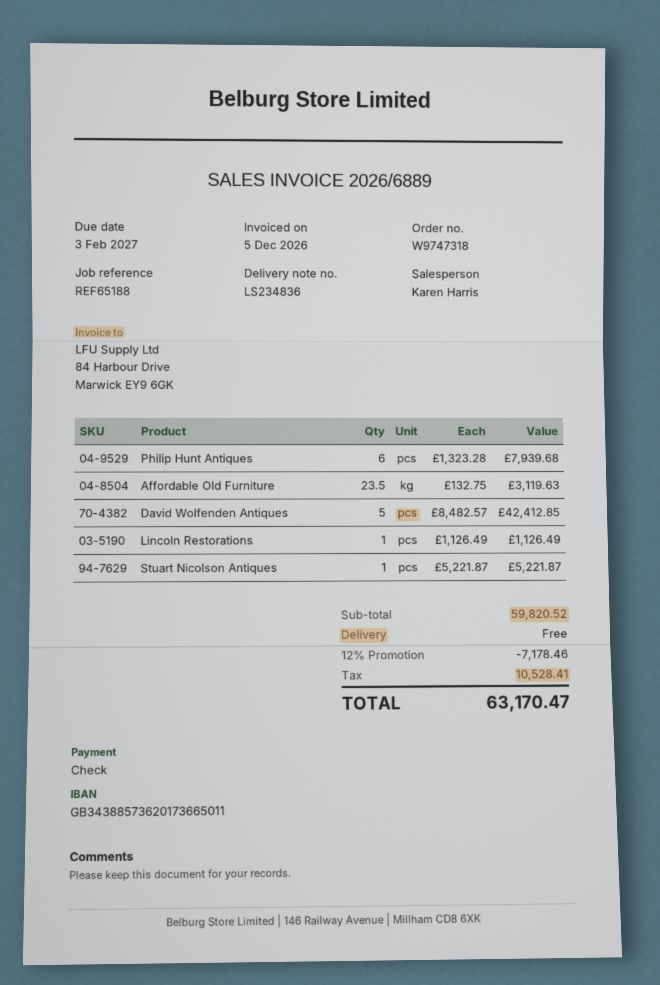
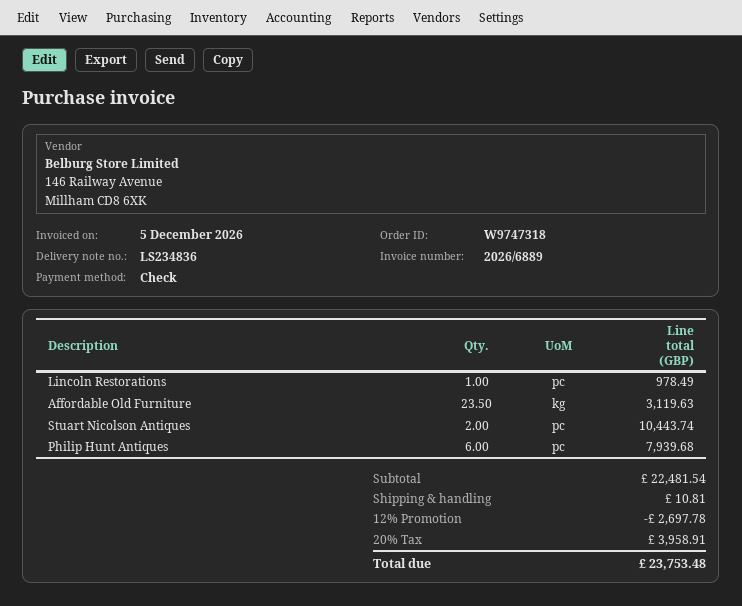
David Wolfenden Antiques: 5 for 42412.85 -> none
Lincoln Restorations: 1 for 1126.49 -> 1 for 978.49
Stuart Nicolson Antiques: 1 for 5221.87 -> 2 for 10443.74
subtotal: 59820.52 -> 22481.54
discount: 12% = 7178.46 -> 12% = 2697.78
shipping: 0.00 -> 10.81
tax: 10528.41 -> 3958.91
total: 63170.47 -> 23753.48

